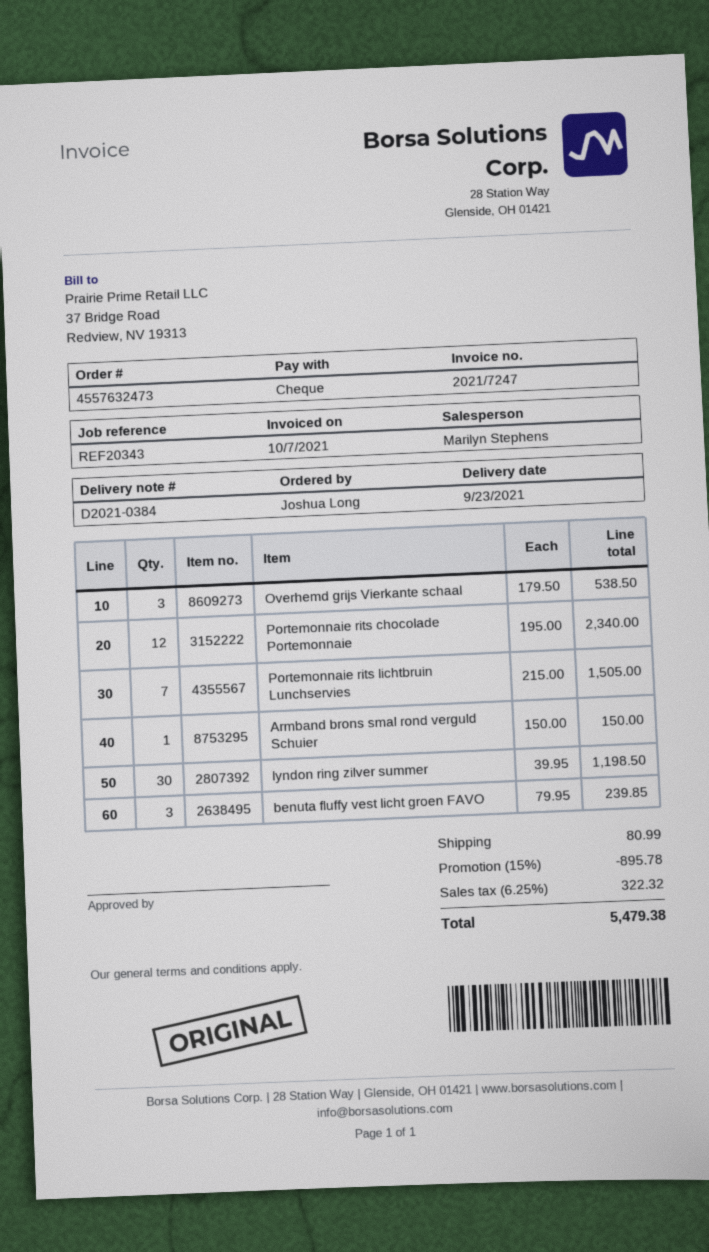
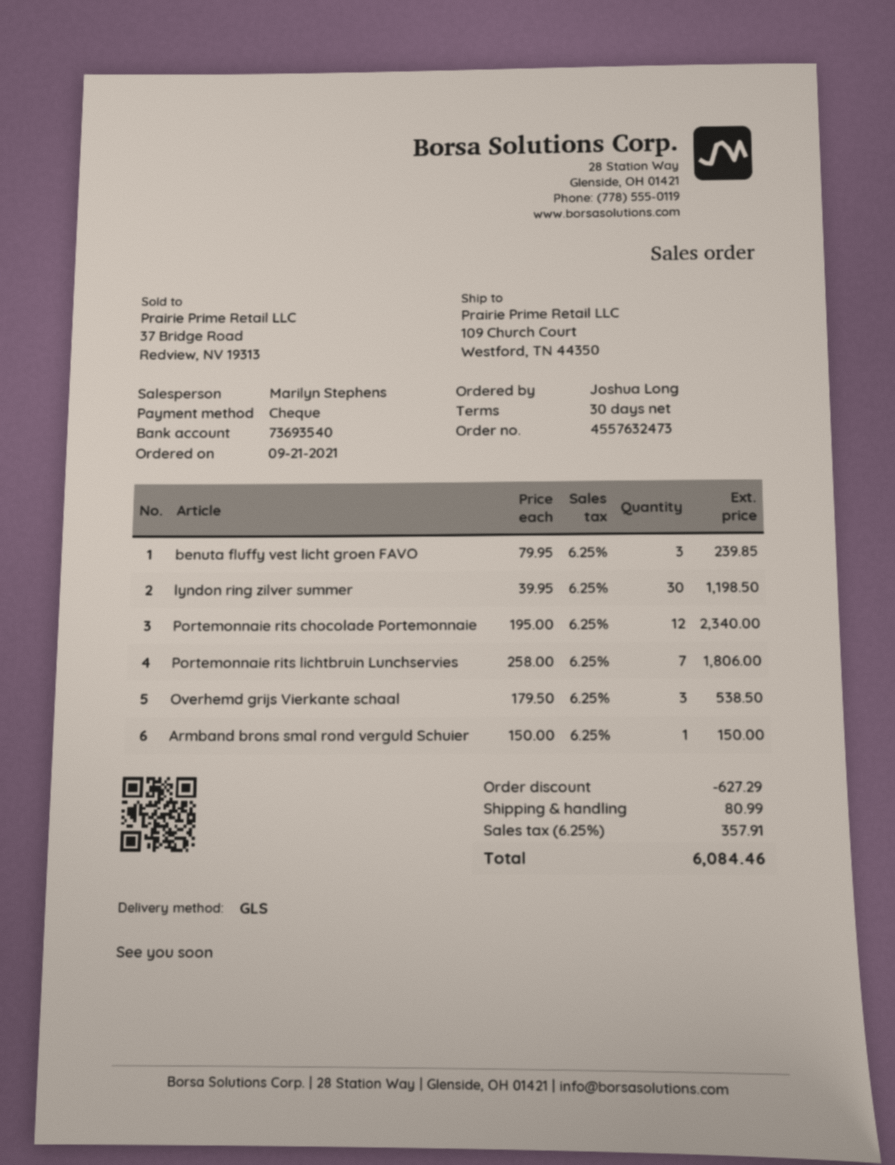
Portemonnaie rits lichtbruin Lunchservies: 7 x 215.00 = 1505.00 -> 7 x 258.00 = 1806.00
discount: 895.78 -> 627.29
tax: 6.25% = 322.32 -> 6.25% = 357.91
total: 5479.38 -> 6084.46

